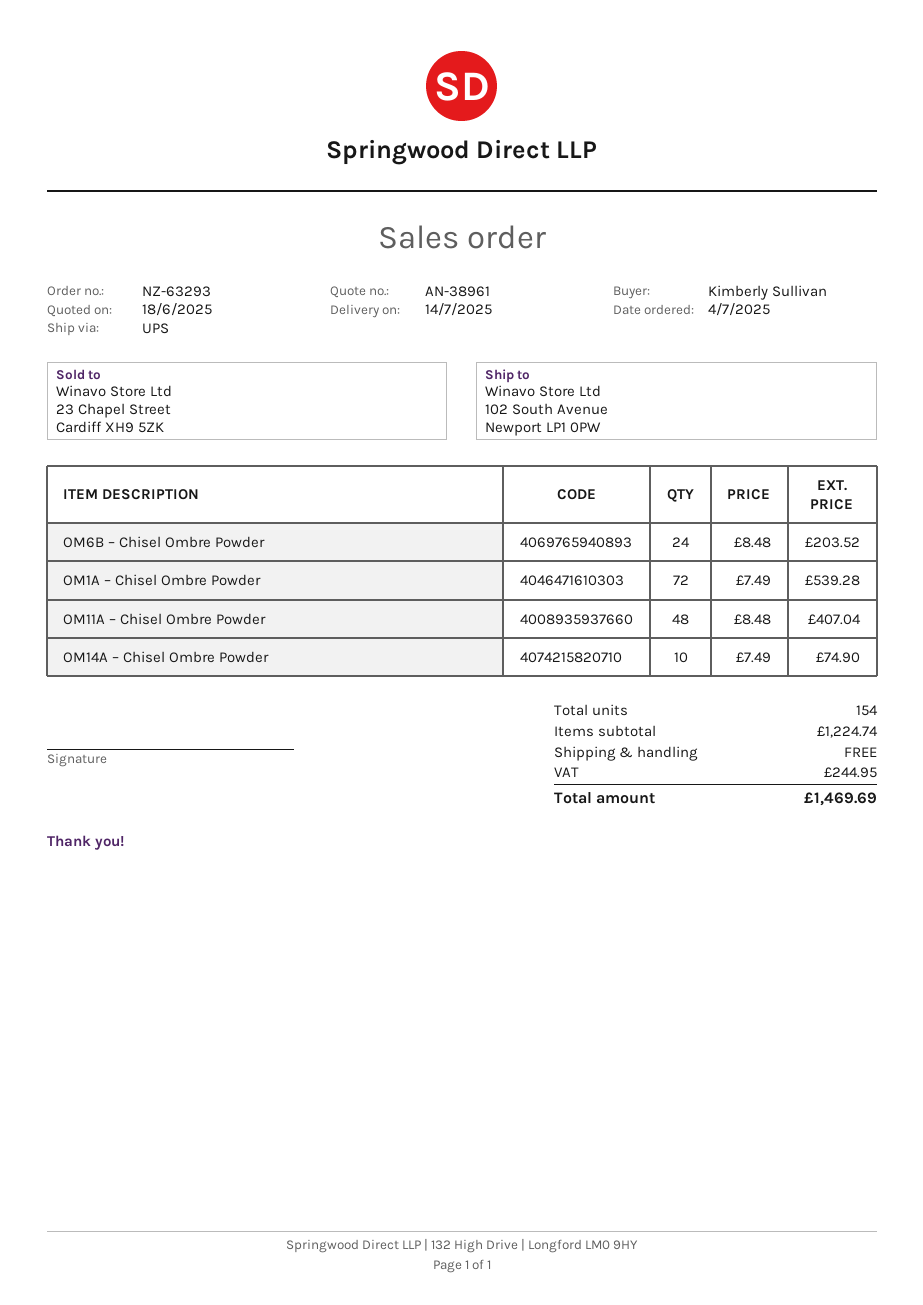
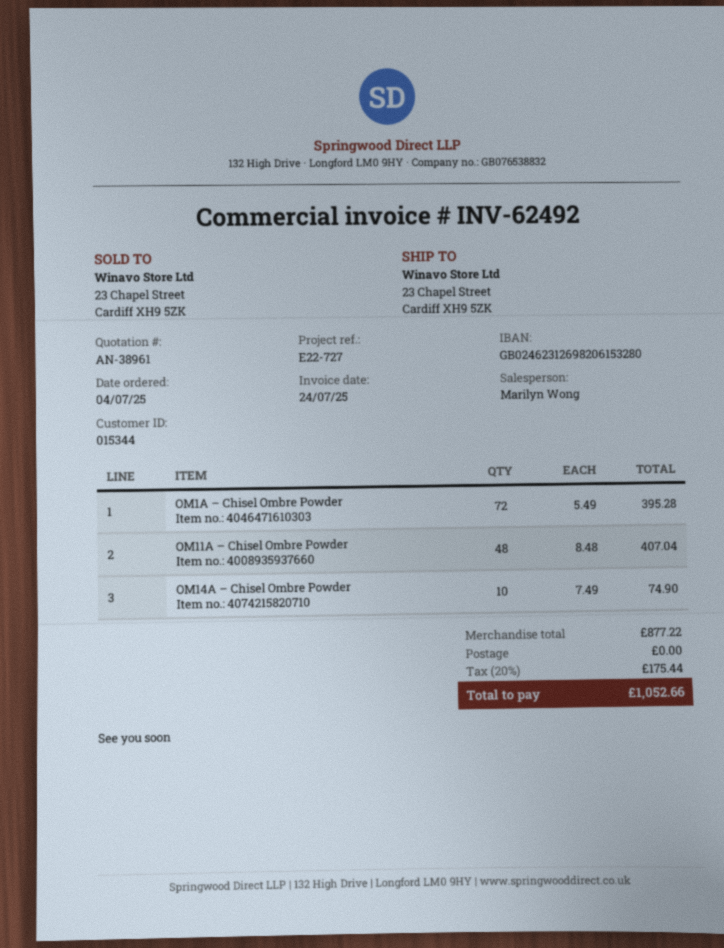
ship to: 102 South Avenue, Newport LP1 0PW -> 23 Chapel Street, Cardiff XH9 5ZK
OM6B – Chisel Ombre Powder: 24 x 8.48 = 203.52 -> none
OM1A – Chisel Ombre Powder: 72 x 7.49 = 539.28 -> 72 x 5.49 = 395.28
subtotal: 1224.74 -> 877.22
tax: 244.95 -> 175.44
total: 1469.69 -> 1052.66

